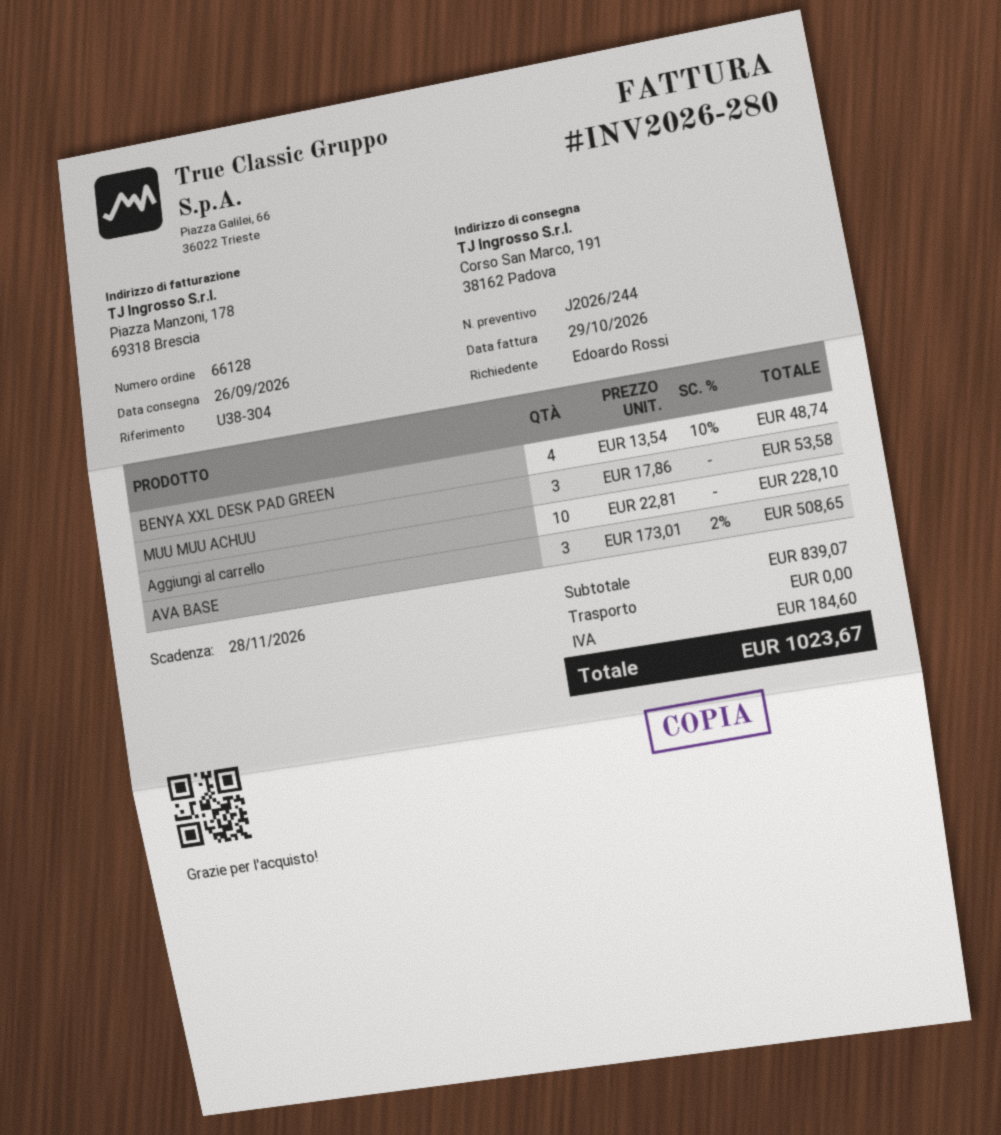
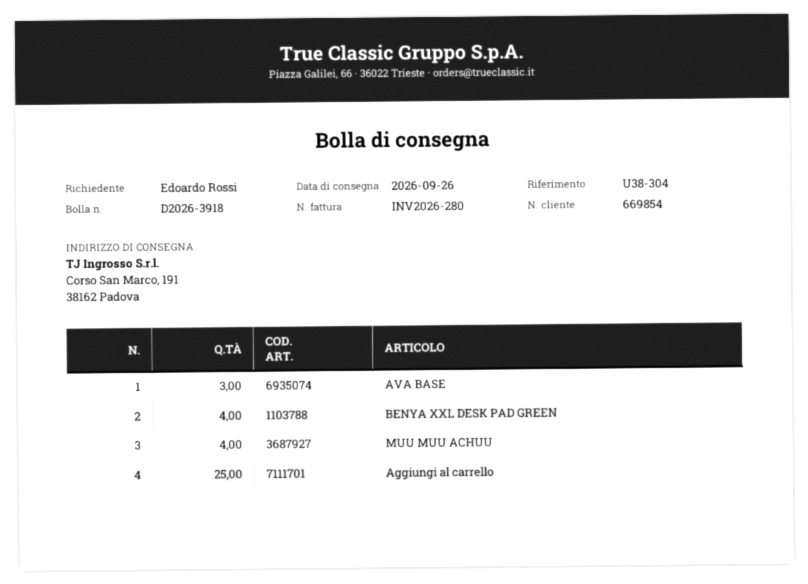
MUU MUU ACHUU: 3 -> 4
Aggiungi al carrello: 10 -> 25

